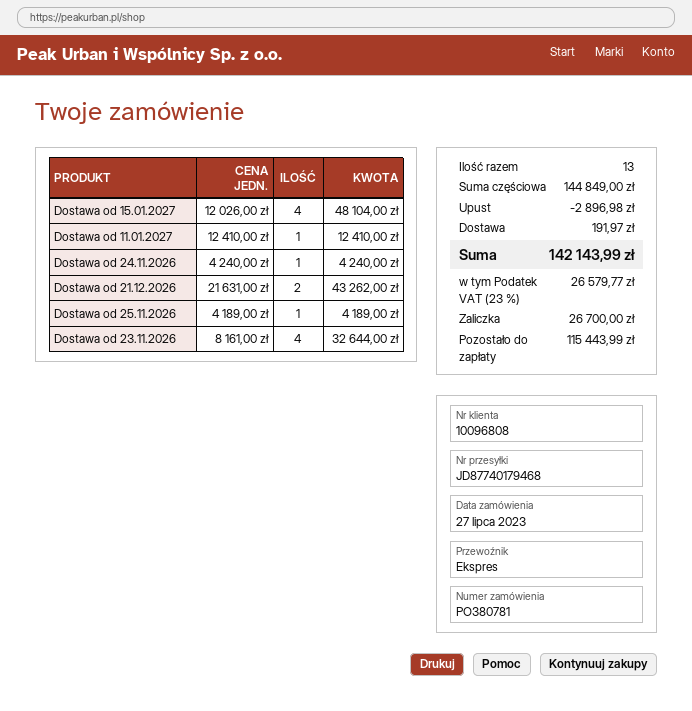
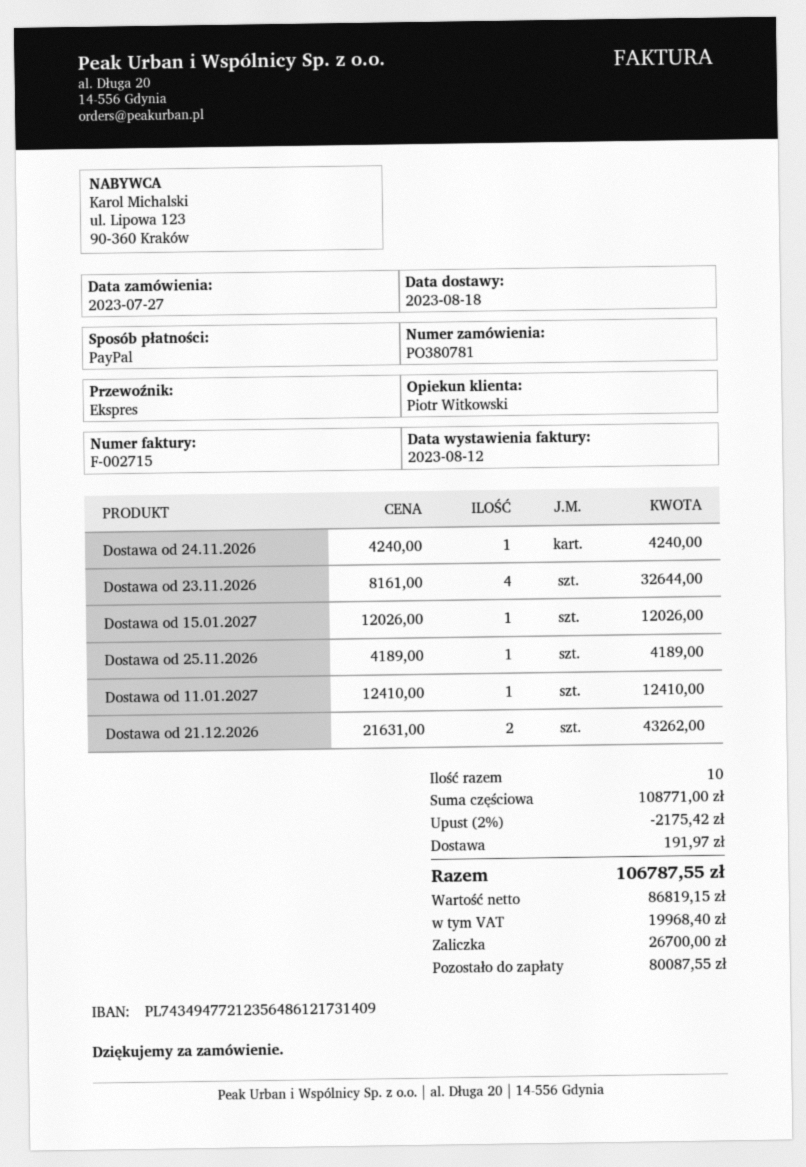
Dostawa od 15.01.2027: 4 x 12026.00 = 48104.00 -> 1 x 12026.00 = 12026.00
total quantity: 13 -> 10
subtotal: 144849.00 -> 108771.00
discount: 2896.98 -> 2175.42
tax: 26579.77 -> 19968.40
total: 142143.99 -> 106787.55
balance: 115443.99 -> 80087.55

